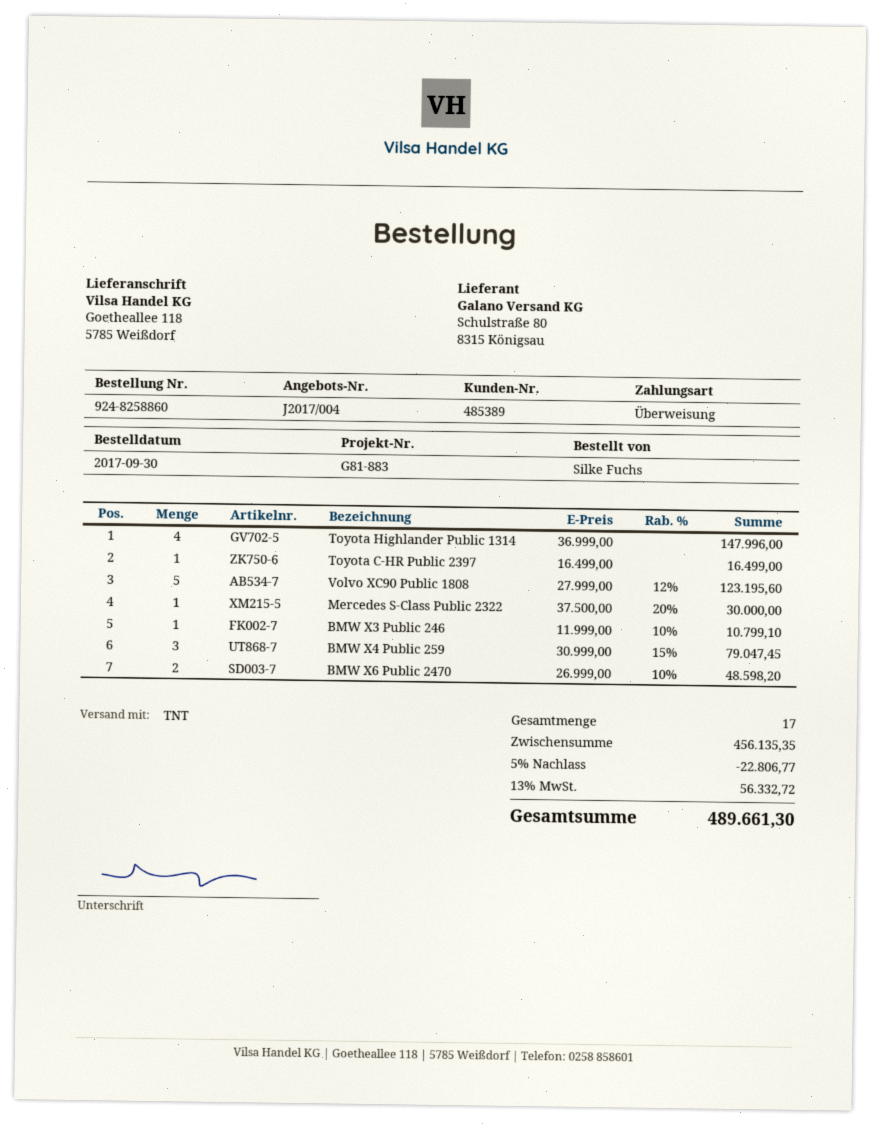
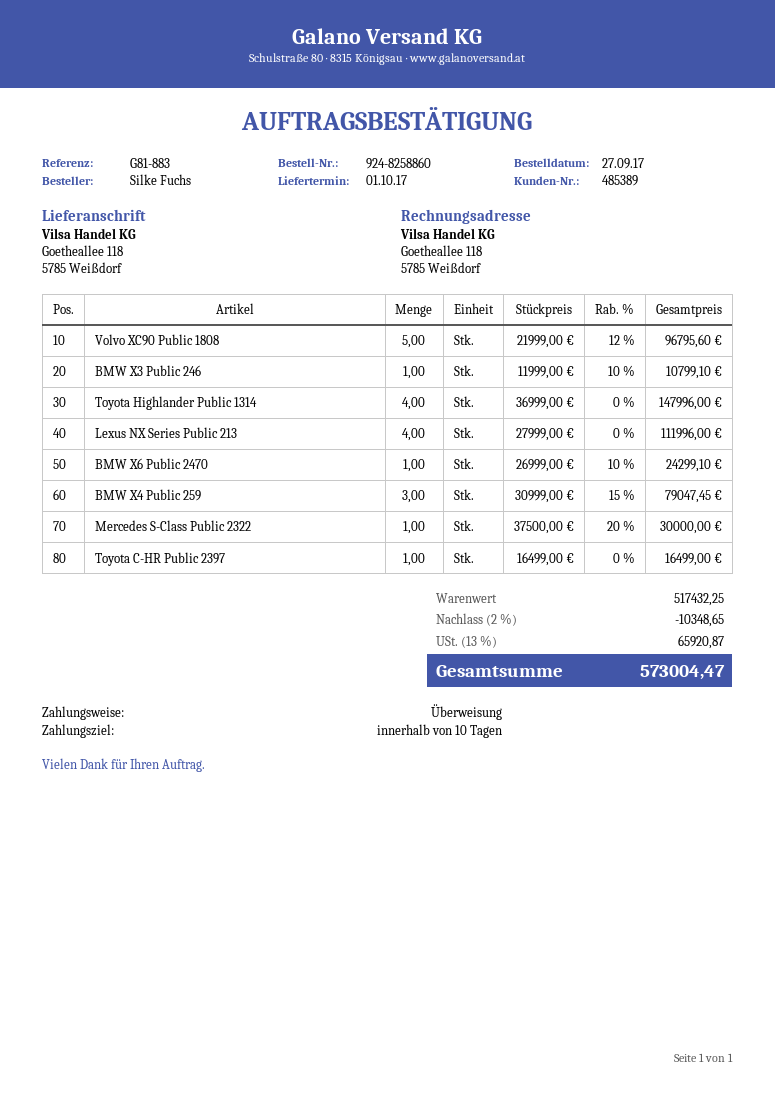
order date: 2017-09-30 -> 2017-09-27
Volvo XC90 Public 1808: 5 x 27999.00 - 12% = 123195.60 -> 5 x 21999.00 - 12% = 96795.60
BMW X6 Public 2470: 2 x 26999.00 - 10% = 48598.20 -> 1 x 26999.00 - 10% = 24299.10
Lexus NX Series Public 213: none -> 4 x 27999.00 = 111996.00
subtotal: 456135.35 -> 517432.25
discount: 5% = 22806.77 -> 2% = 10348.65
tax: 13% = 56332.72 -> 13% = 65920.87
total: 489661.30 -> 573004.47

